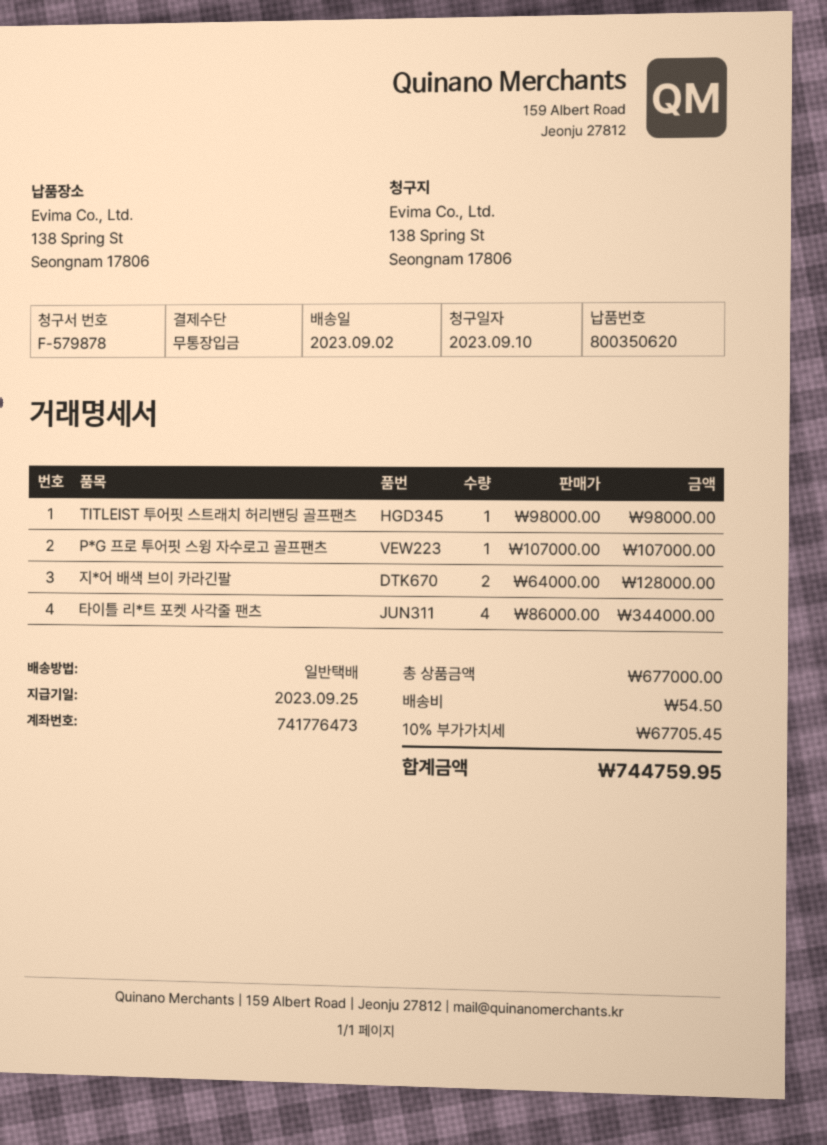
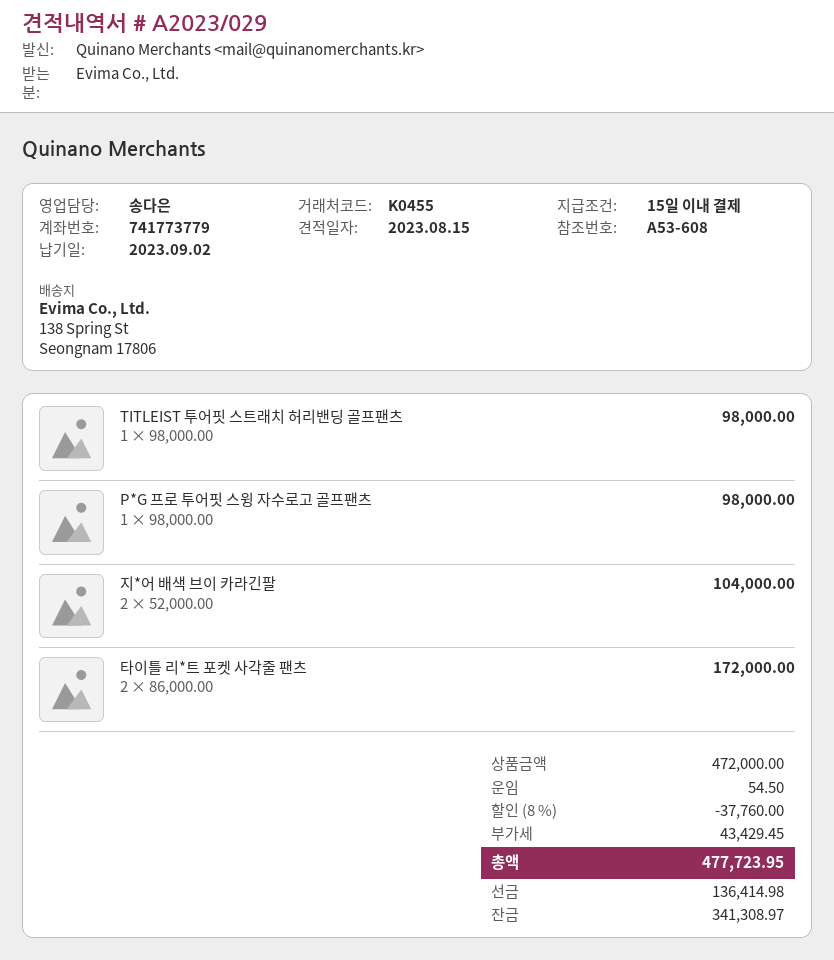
bank account: 741776473 -> 741773779
P*G 프로 투어핏 스윙 자수로고 골프팬츠: 1 x 107000.00 = 107000.00 -> 1 x 98000.00 = 98000.00
지*어 배색 브이 카라긴팔: 2 x 64000.00 = 128000.00 -> 2 x 52000.00 = 104000.00
타이틀 리*트 포켓 사각줄 팬츠: 4 x 86000.00 = 344000.00 -> 2 x 86000.00 = 172000.00
subtotal: 677000.00 -> 472000.00
discount: none -> 8% = 37760.00
tax: 67705.45 -> 43429.45
total: 744759.95 -> 477723.95

